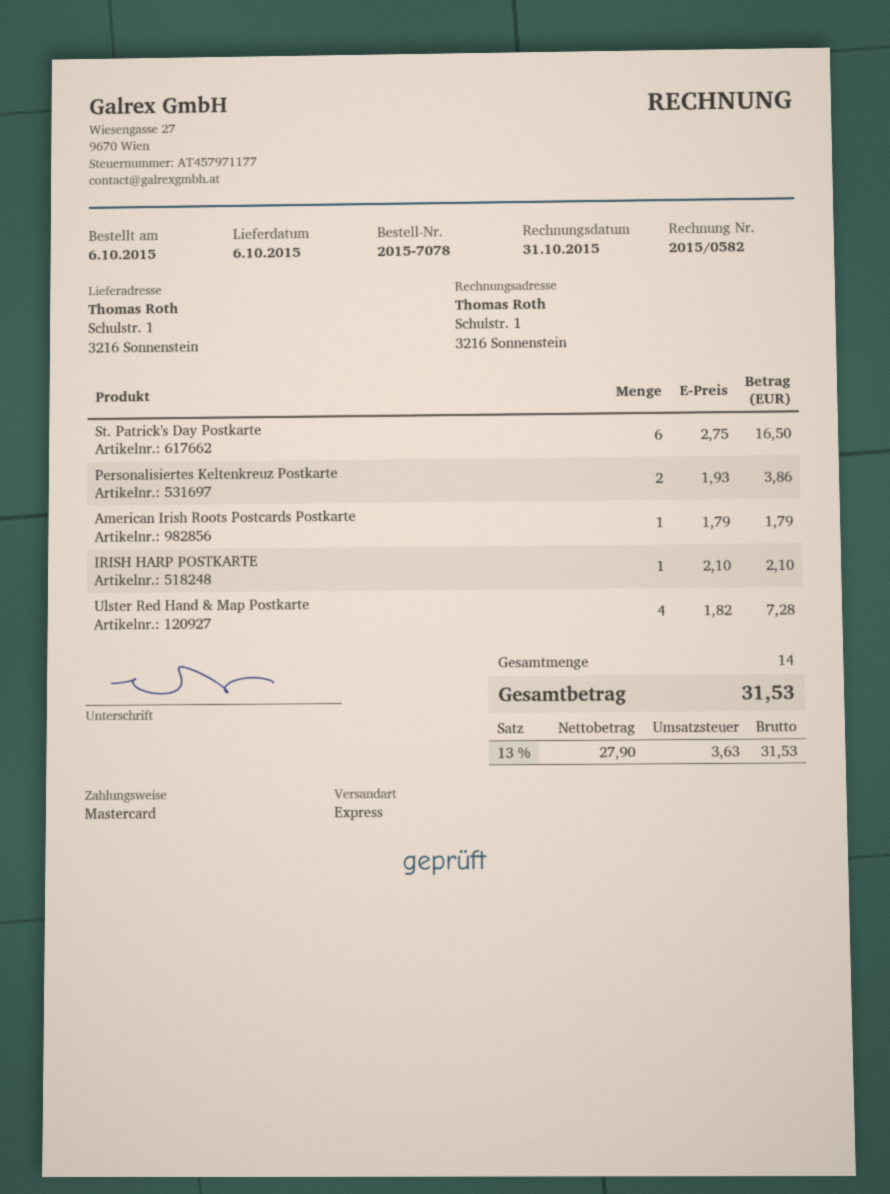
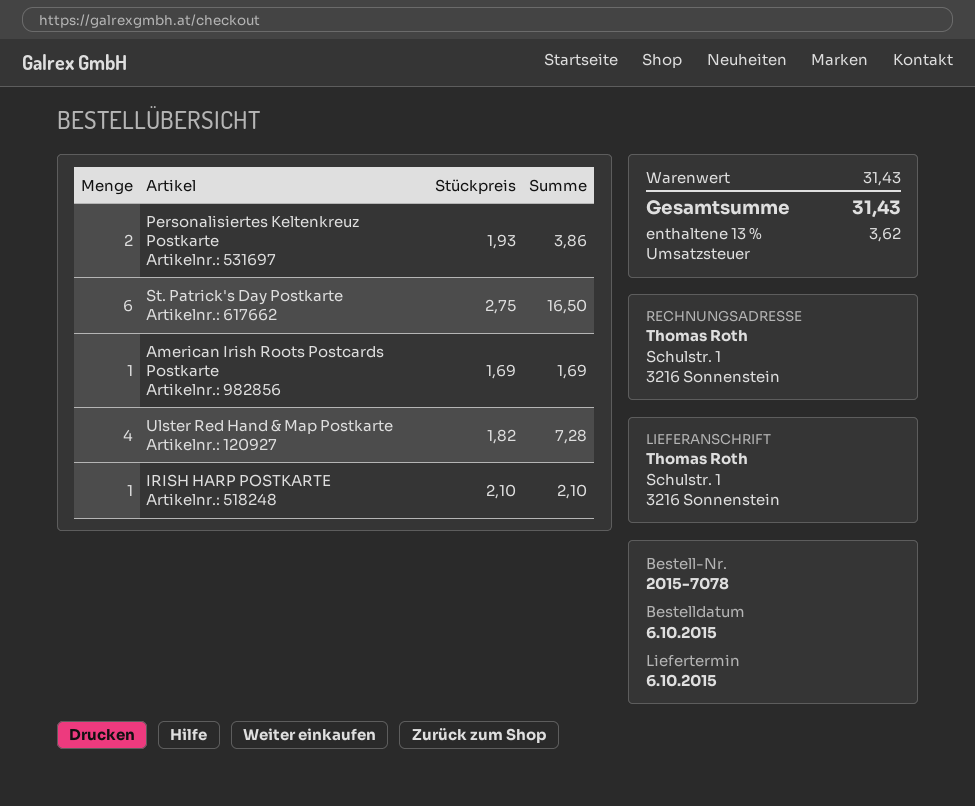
American Irish Roots Postcards Postkarte: 1 x 1.79 = 1.79 -> 1 x 1.69 = 1.69
tax: 13% = 3.63 -> 13% = 3.62
total: 31.53 -> 31.43

